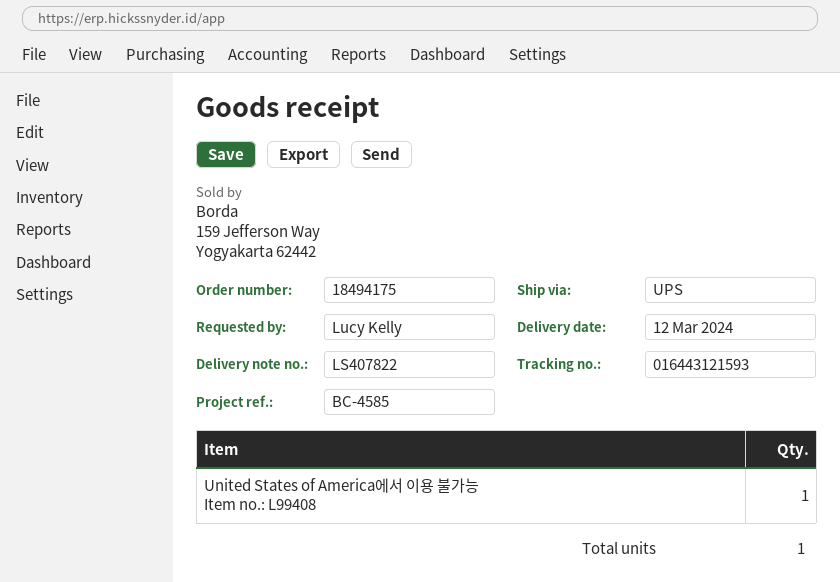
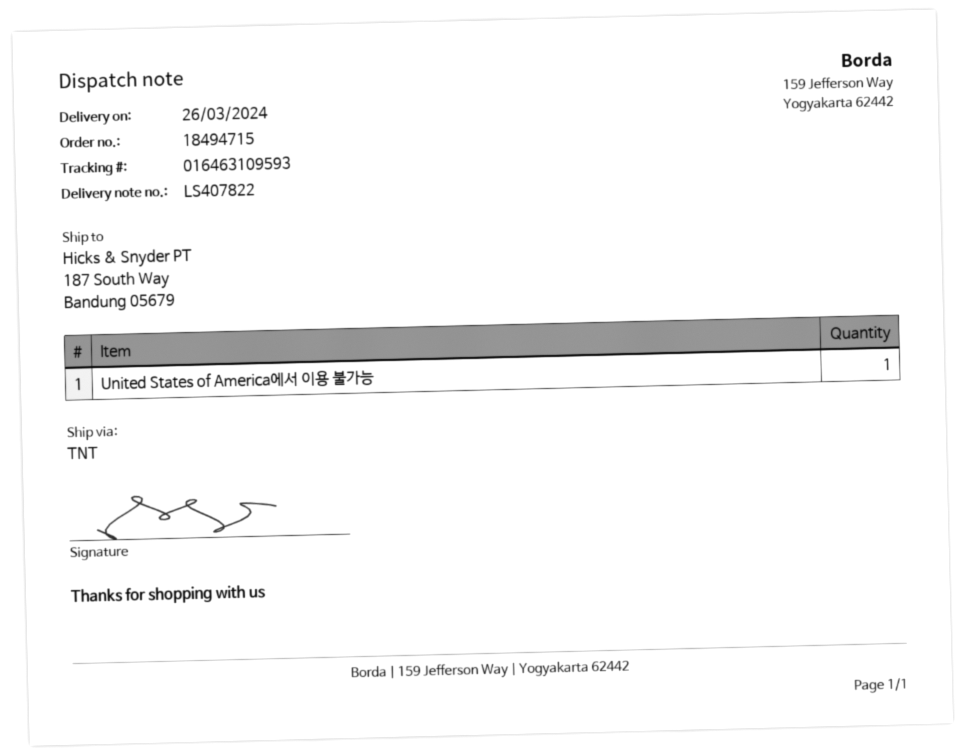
order number: 18494175 -> 18494715
delivery date: 2024-03-12 -> 2024-03-26
shipping method: UPS -> TNT
tracking number: 016443121593 -> 016463109593

